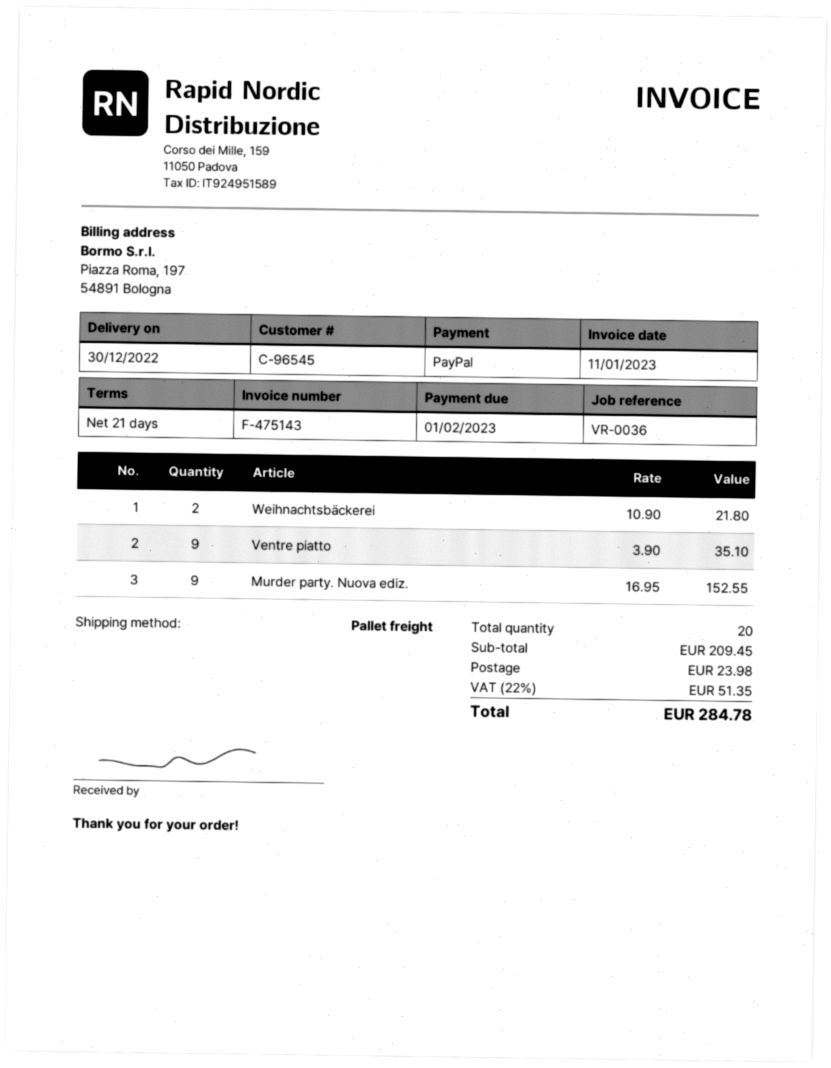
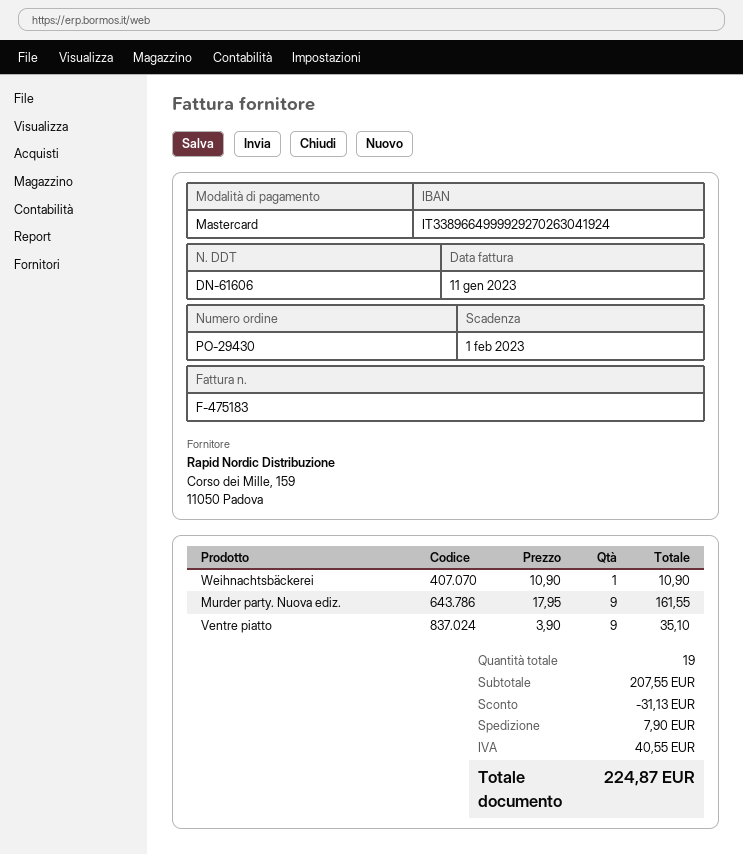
invoice number: F-475143 -> F-475183
payment method: PayPal -> Mastercard
Weihnachtsbäckerei: 2 x 10.90 = 21.80 -> 1 x 10.90 = 10.90
Murder party. Nuova ediz.: 9 x 16.95 = 152.55 -> 9 x 17.95 = 161.55
total quantity: 20 -> 19
subtotal: 209.45 -> 207.55
discount: none -> 31.13
shipping: 23.98 -> 7.90
tax: 51.35 -> 40.55
total: 284.78 -> 224.87

